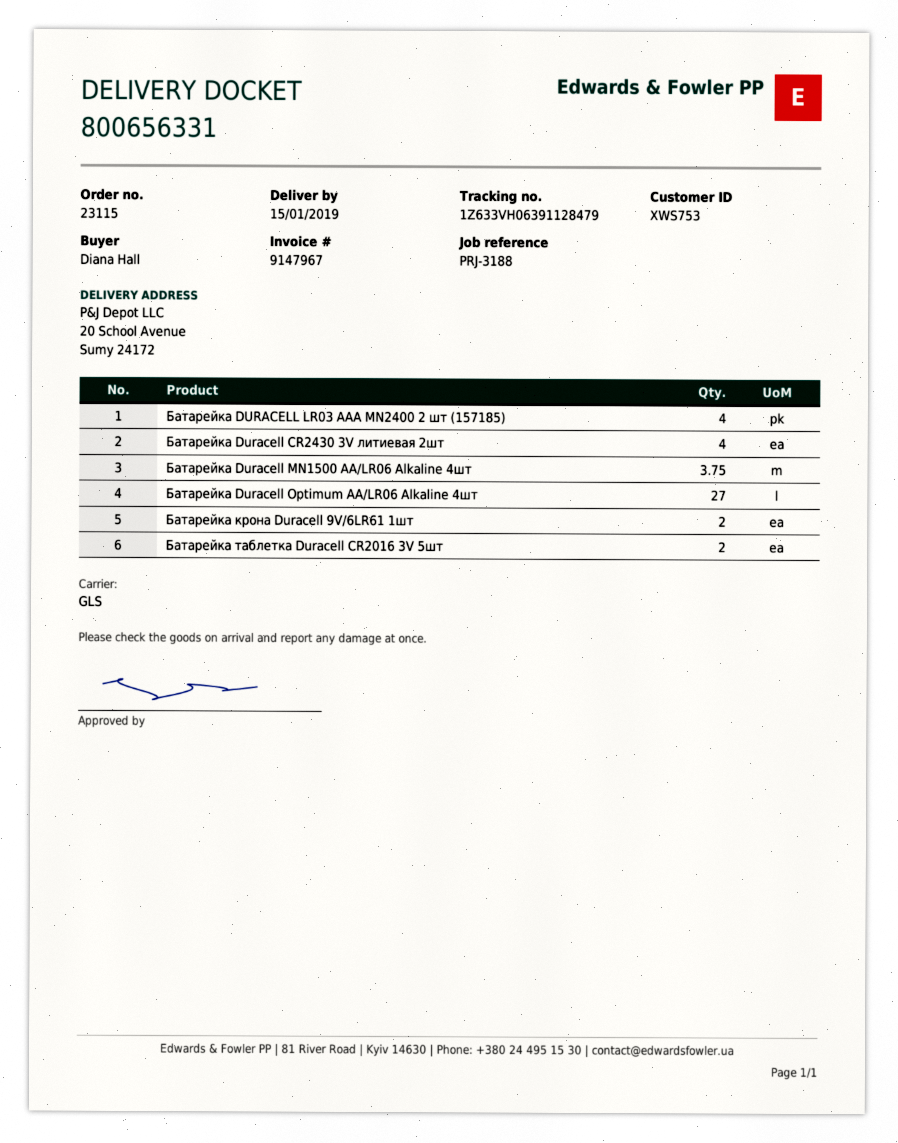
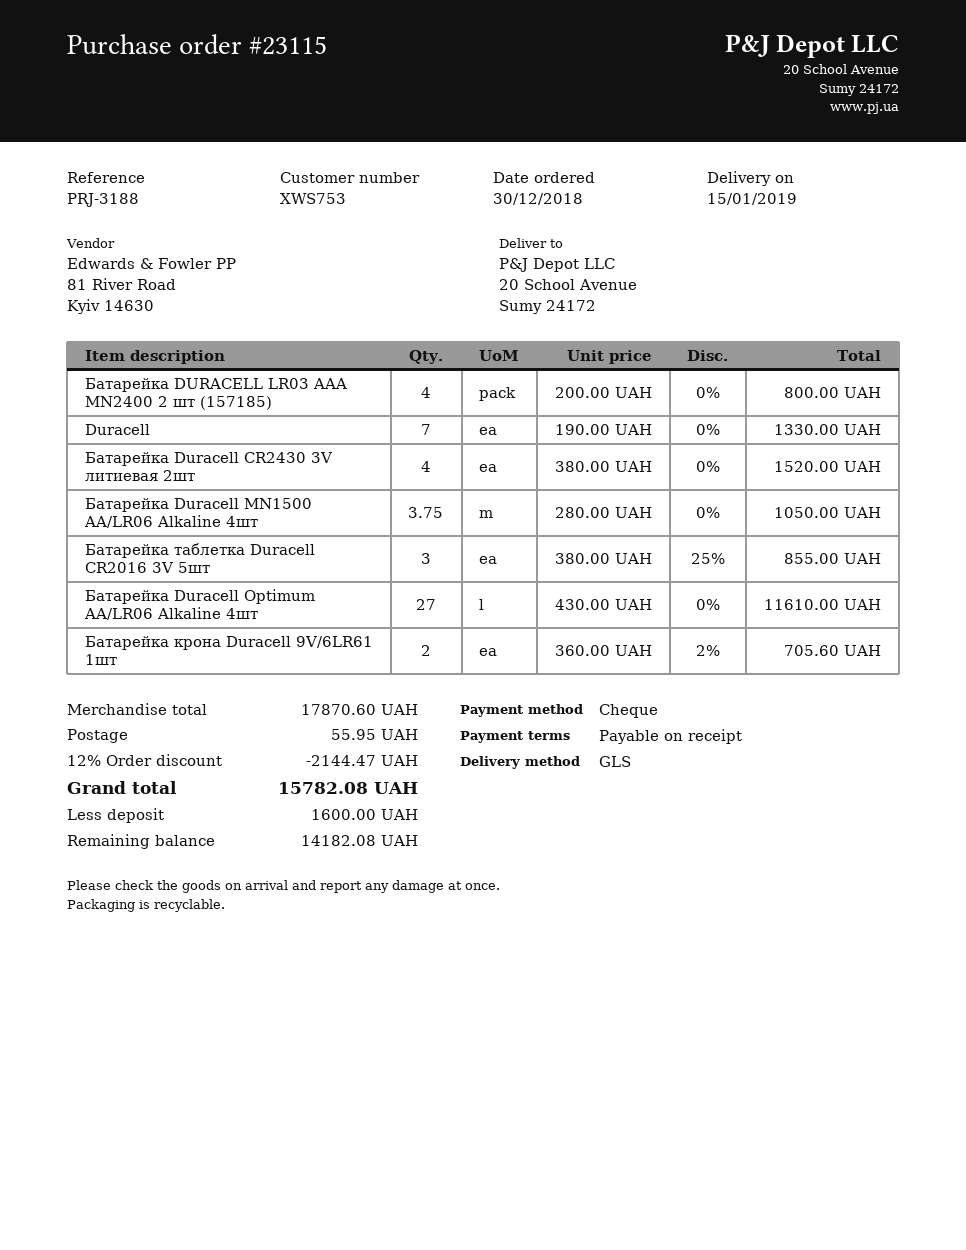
Батарейка таблетка Duracell CR2016 3V 5шт: 2 -> 3
Duracell: none -> 7

